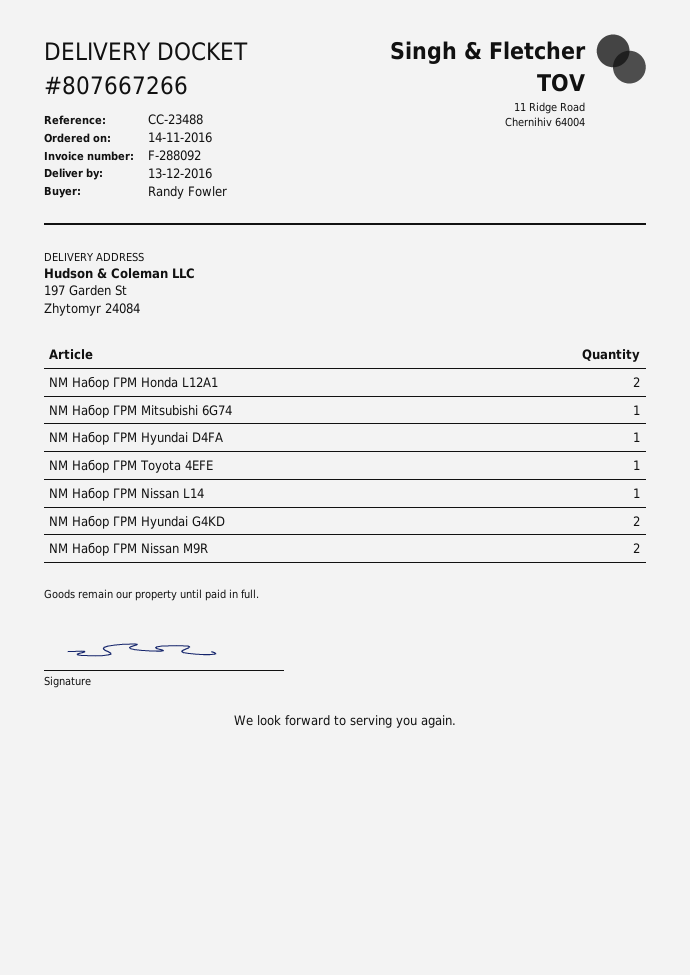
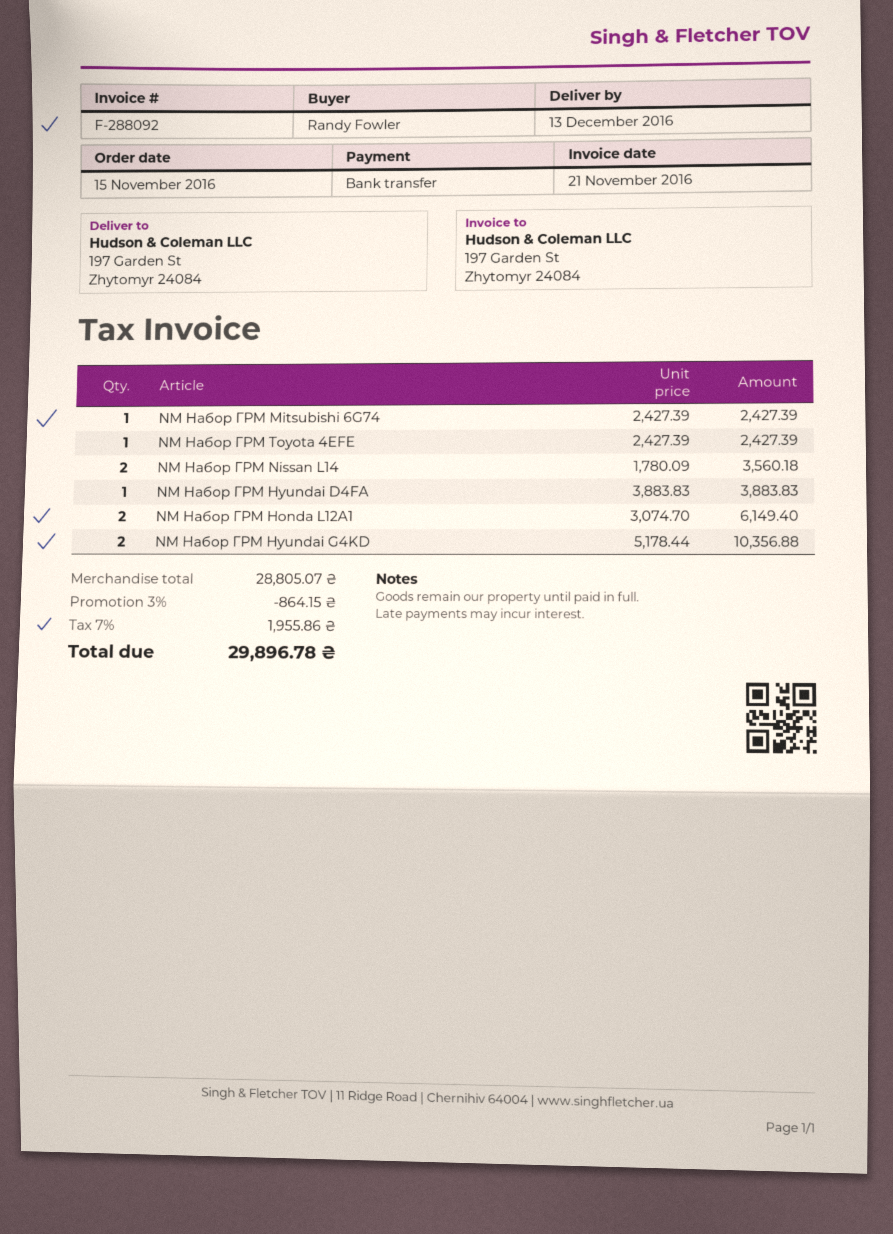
order date: 2016-11-14 -> 2016-11-15
NM Набор ГРМ Nissan L14: 1 -> 2
NM Набор ГРМ Nissan M9R: 2 -> none

